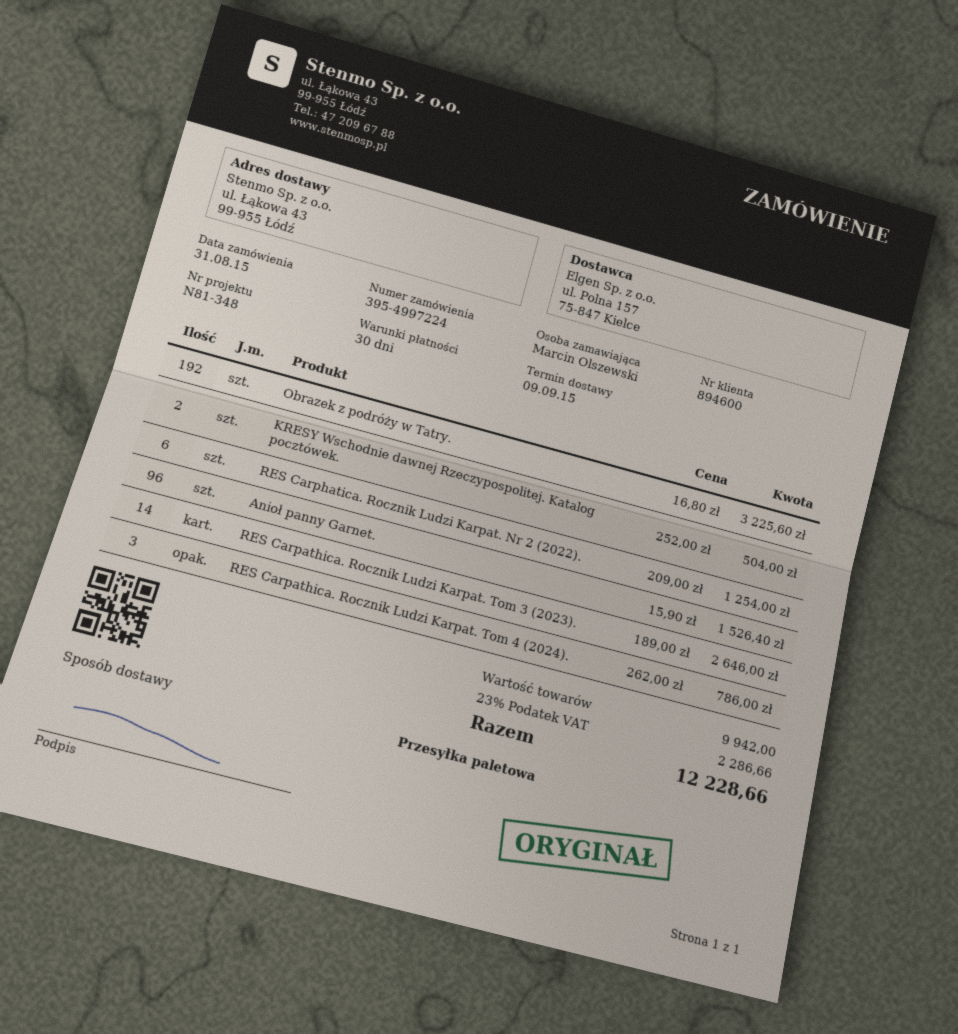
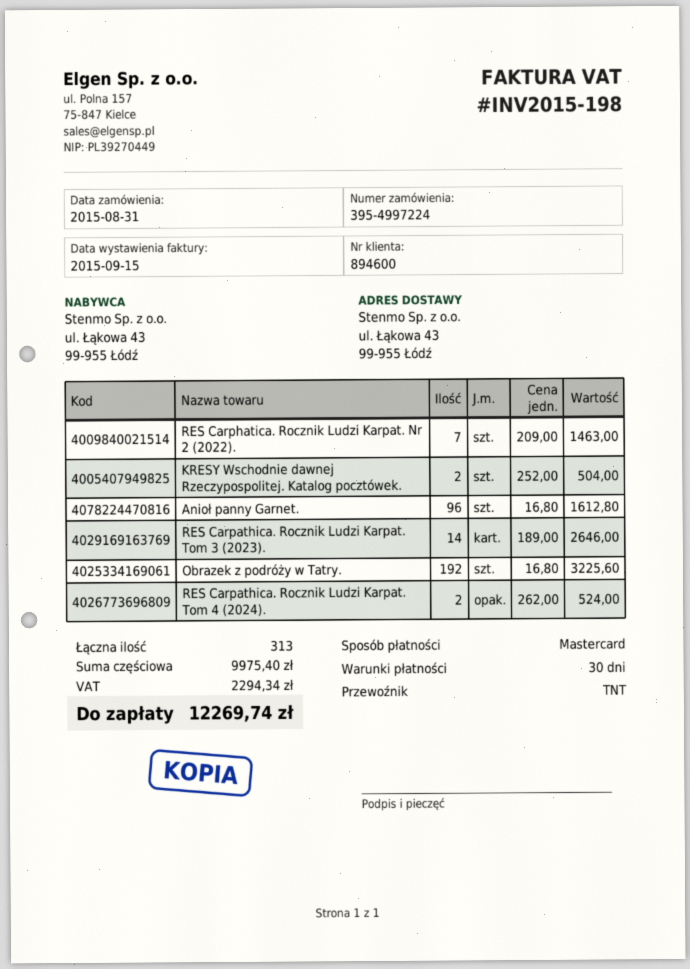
shipping method: pallet freight -> TNT
RES Carphatica. Rocznik Ludzi Karpat. Nr 2 (2022).: 6 x 209.00 = 1254.00 -> 7 x 209.00 = 1463.00
Anioł panny Garnet.: 96 x 15.90 = 1526.40 -> 96 x 16.80 = 1612.80
RES Carpathica. Rocznik Ludzi Karpat. Tom 4 (2024).: 3 x 262.00 = 786.00 -> 2 x 262.00 = 524.00
subtotal: 9942.00 -> 9975.40
tax: 2286.66 -> 2294.34
total: 12228.66 -> 12269.74

